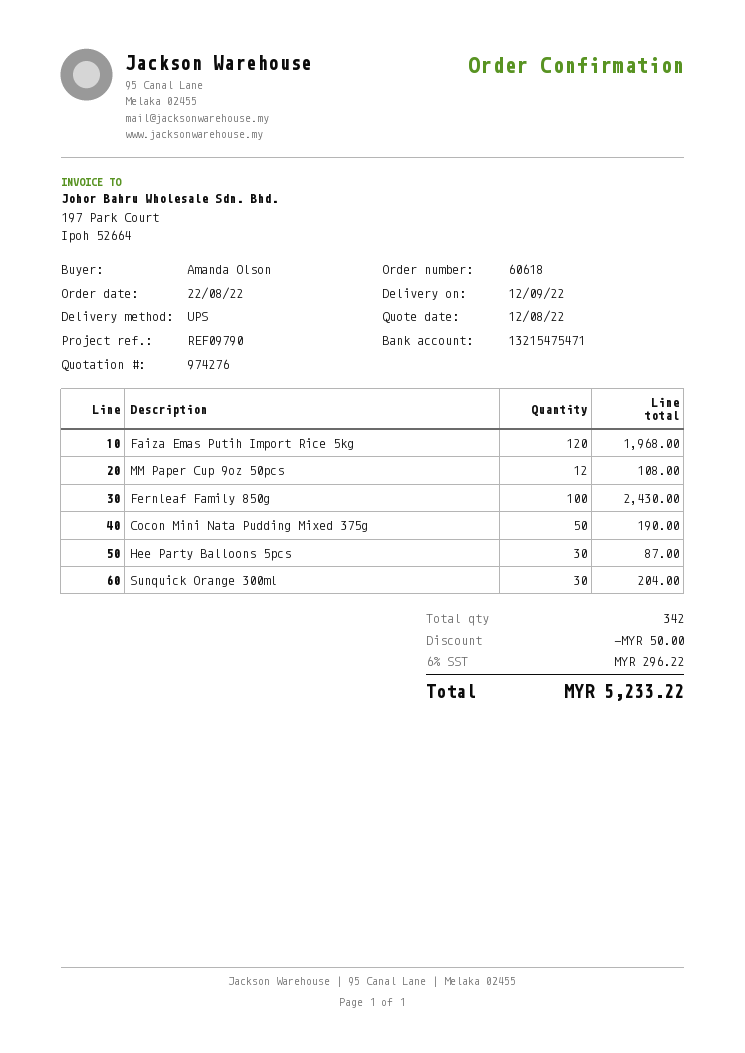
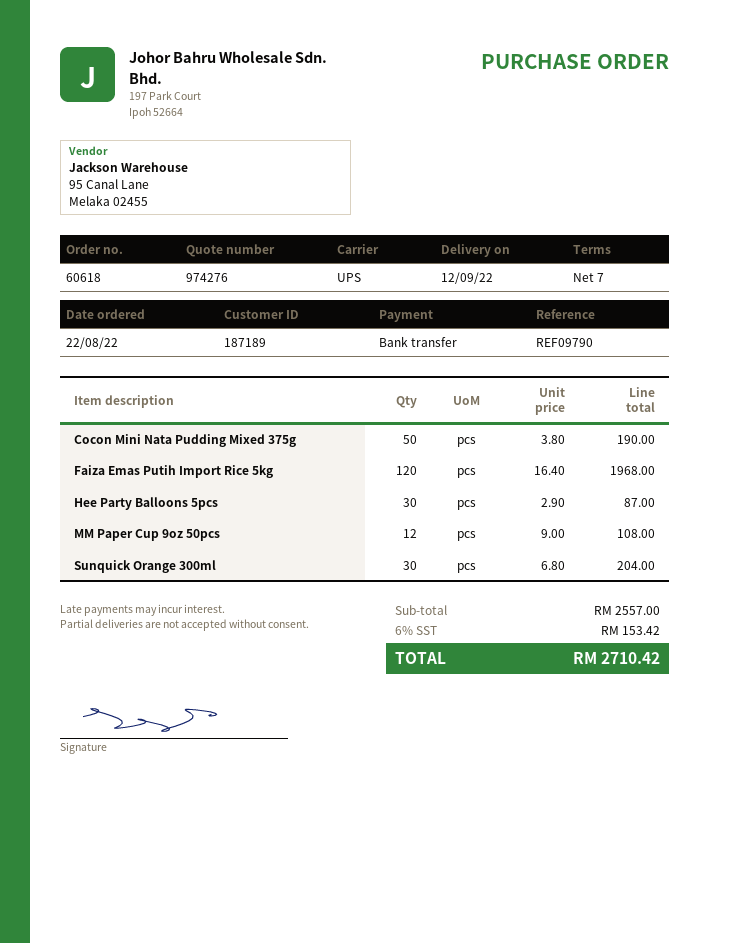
Fernleaf Family 850g: 100 for 2430.00 -> none
discount: 50.00 -> none
tax: 6% = 296.22 -> 6% = 153.42
total: 5233.22 -> 2710.42

